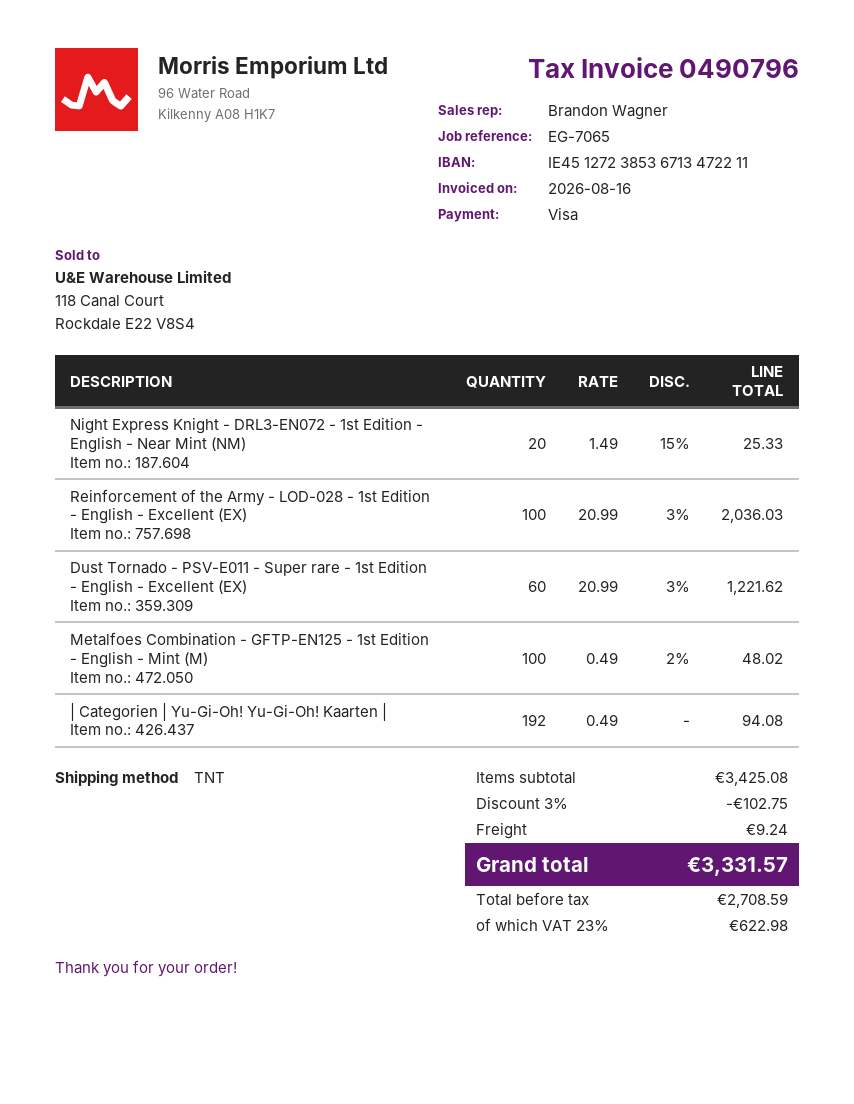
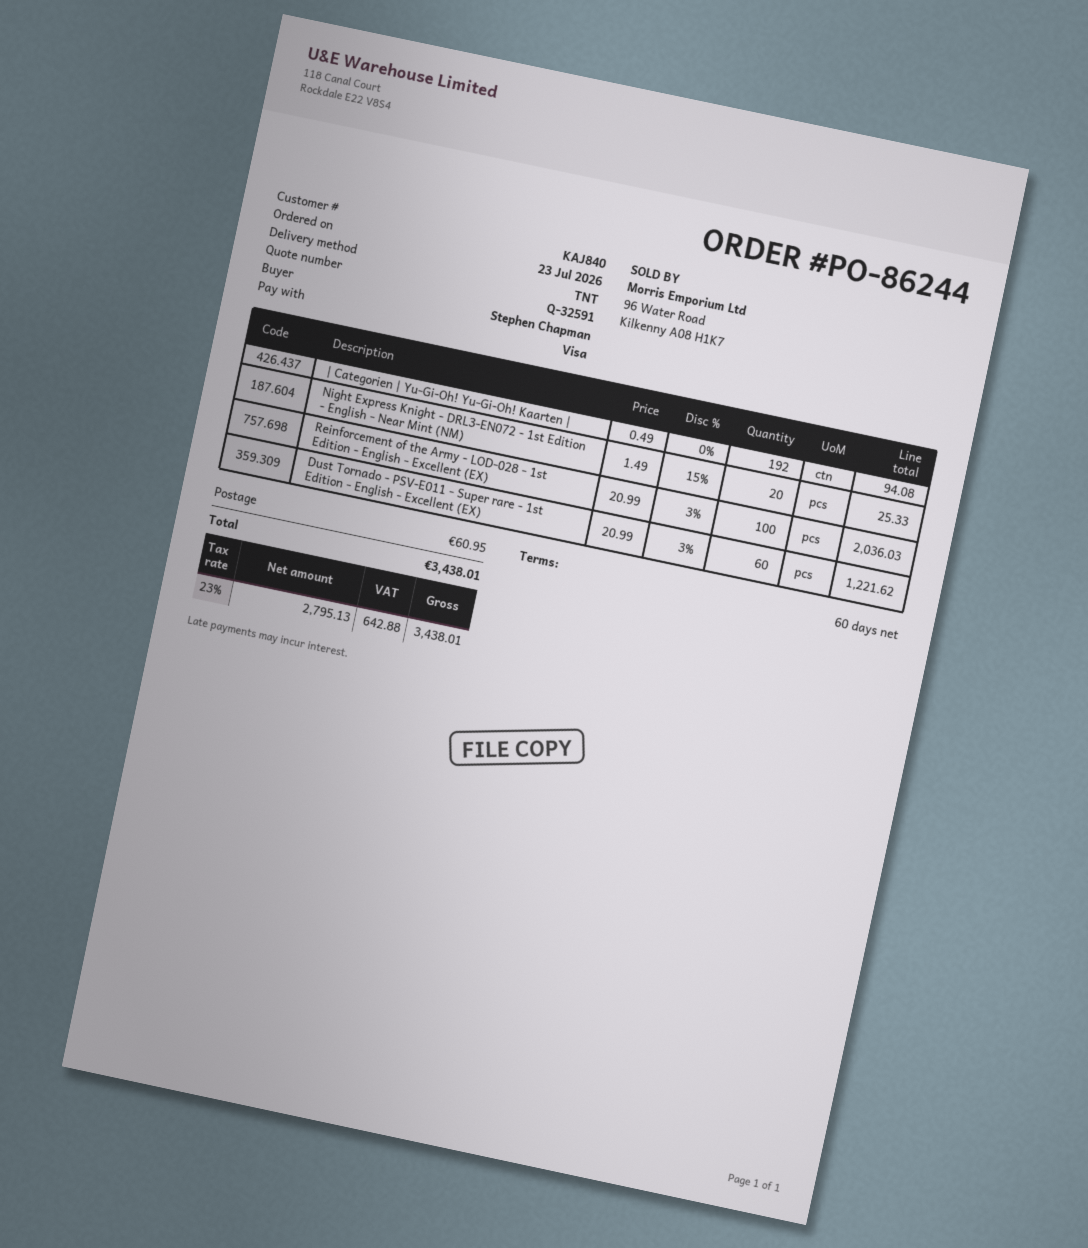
Metalfoes Combination - GFTP-EN125 - 1st Edition - English - Mint (M): 100 x 0.49 - 2% = 48.02 -> none
discount: 3% = 102.75 -> none
shipping: 9.24 -> 60.95
net: 2708.59 -> 2795.13
tax: 23% = 622.98 -> 23% = 642.88
total: 3331.57 -> 3438.01

